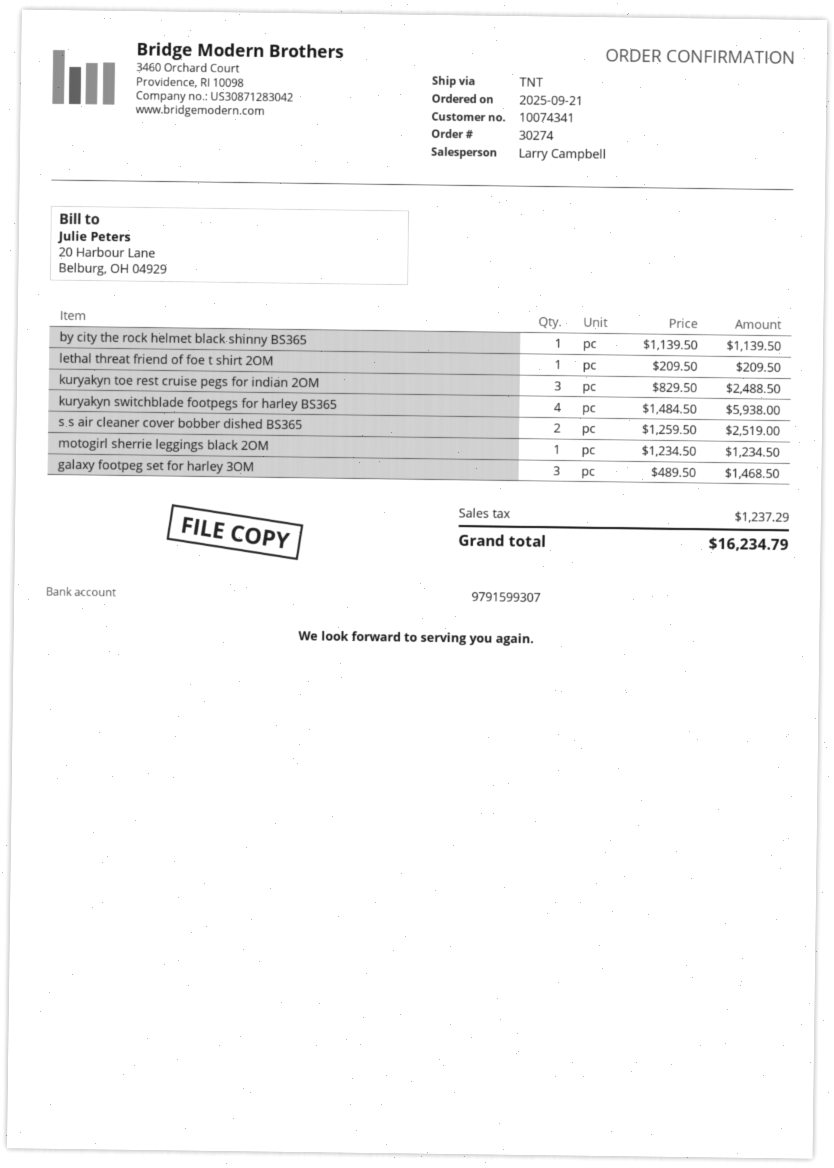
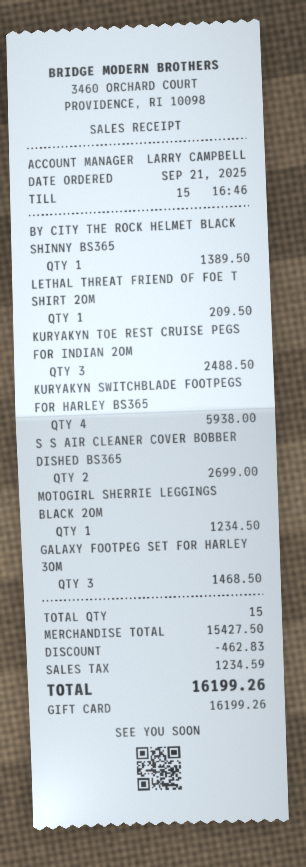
by city the rock helmet black shinny BS365: 1 for 1139.50 -> 1 for 1389.50
s s air cleaner cover bobber dished BS365: 2 for 2519.00 -> 2 for 2699.00
discount: none -> 462.83
tax: 1237.29 -> 1234.59
total: 16234.79 -> 16199.26

